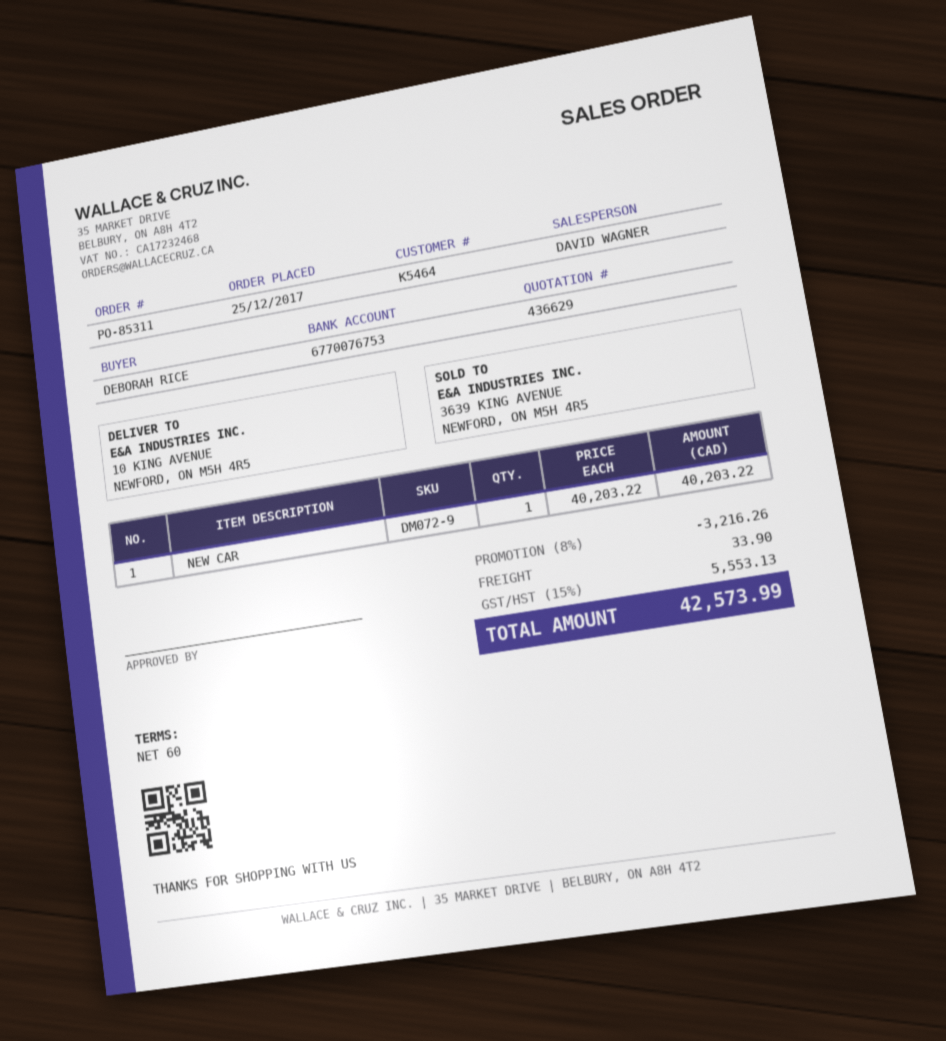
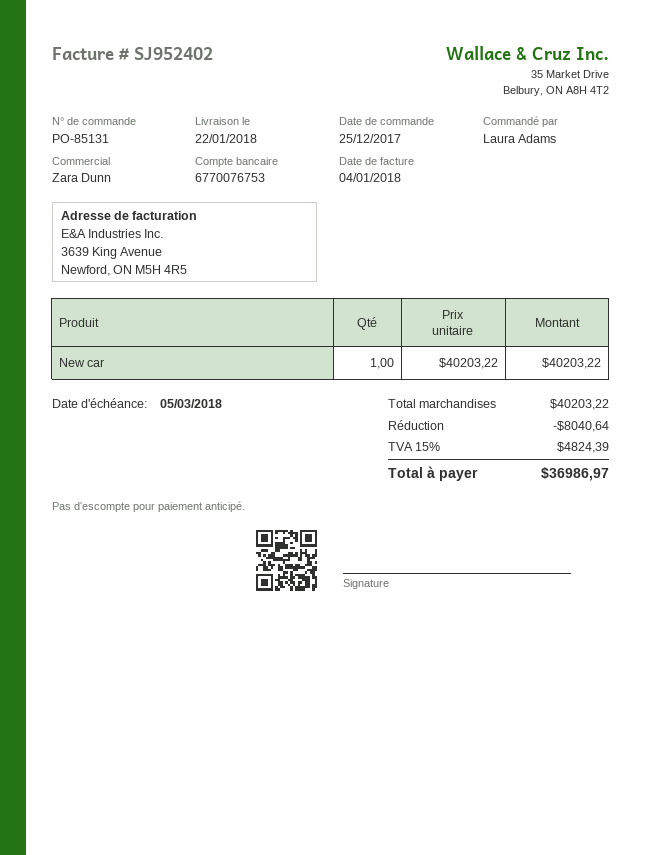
order number: PO-85311 -> PO-85131
ordered by: DEBORAH RICE -> Laura Adams
sales rep: DAVID WAGNER -> Zara Dunn
discount: 3216.26 -> 8040.64
shipping: 33.90 -> none
tax: 15% = 5553.13 -> 15% = 4824.39
total: 42573.99 -> 36986.97

